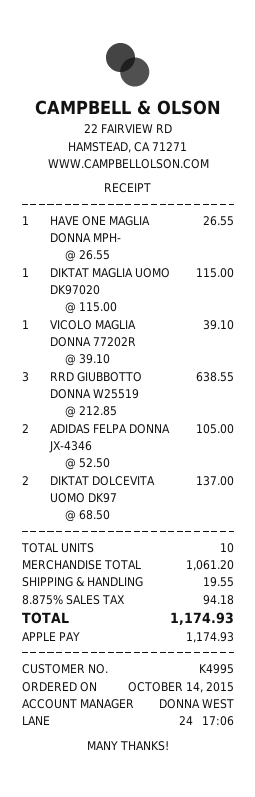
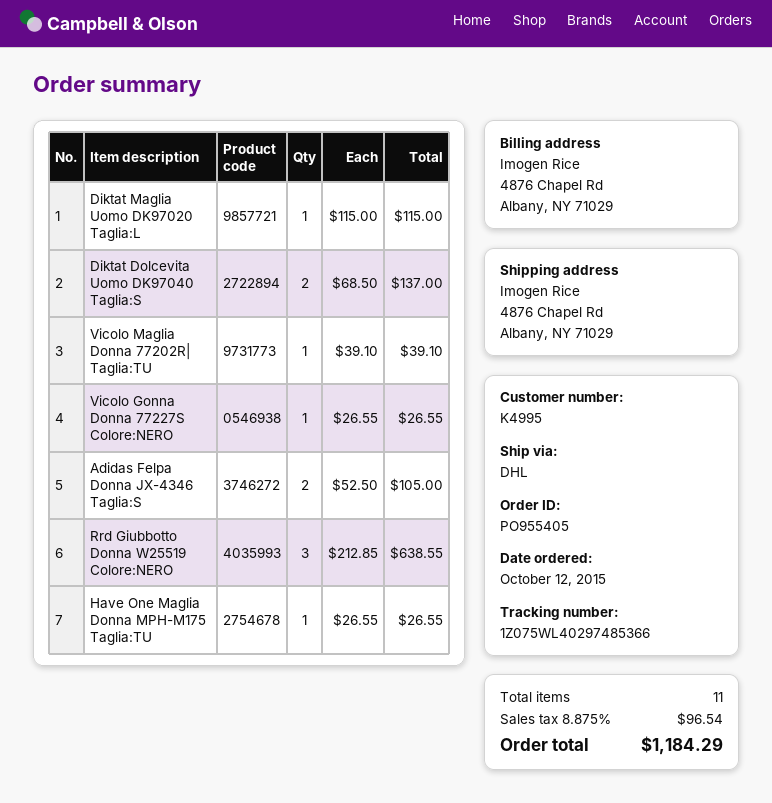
order date: 2015-10-14 -> 2015-10-12
Vicolo Gonna Donna 77227S Colore:NERO: none -> 1 x 26.55 = 26.55
total quantity: 10 -> 11
shipping: 19.55 -> none
tax: 8.875% = 94.18 -> 8.875% = 96.54
total: 1174.93 -> 1184.29

